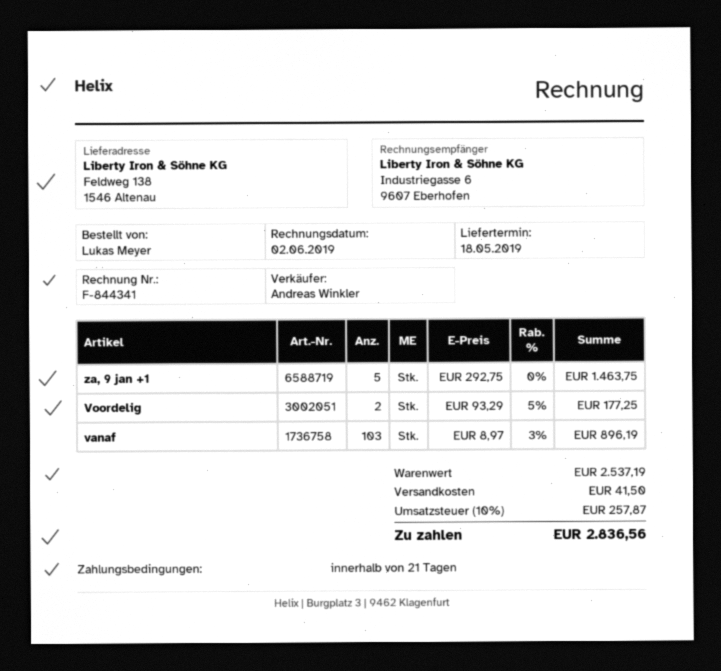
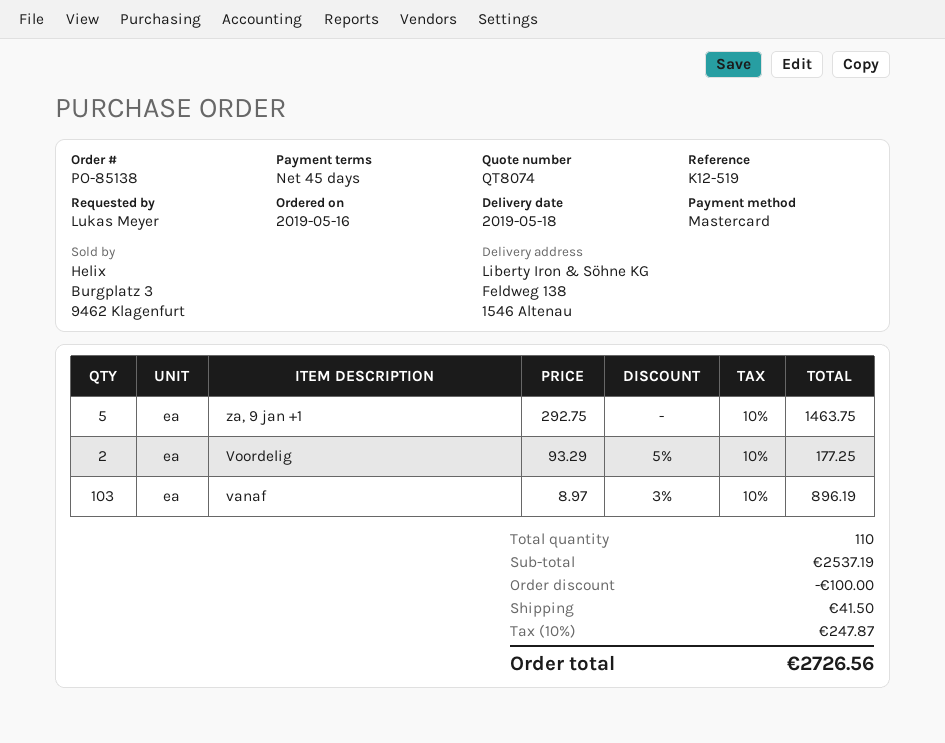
payment terms: 21 days -> 45 days
discount: none -> 100.00
tax: 10% = 257.87 -> 10% = 247.87
total: 2836.56 -> 2726.56

